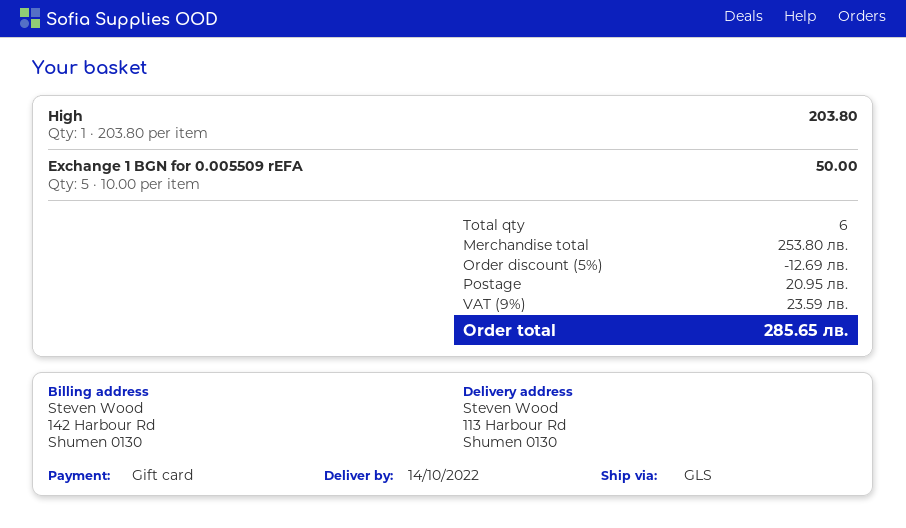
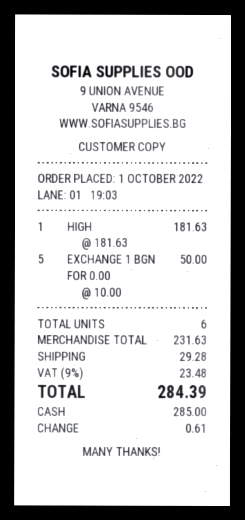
payment method: gift card -> cash
High: 1 x 203.80 = 203.80 -> 1 x 181.63 = 181.63
subtotal: 253.80 -> 231.63
discount: 5% = 12.69 -> none
shipping: 20.95 -> 29.28
tax: 9% = 23.59 -> 9% = 23.48
total: 285.65 -> 284.39

